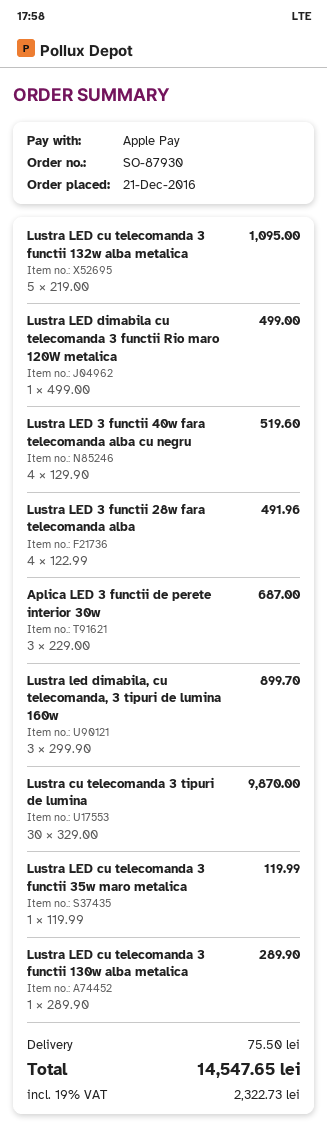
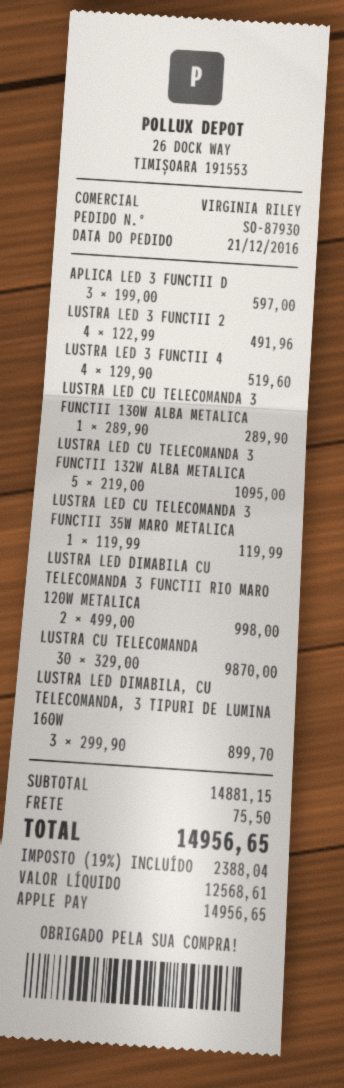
Lustra LED dimabila cu telecomanda 3 functii Rio maro 120W metalica: 1 x 499.00 = 499.00 -> 2 x 499.00 = 998.00
Aplica LED 3 functii de perete interior 30w: 3 x 229.00 = 687.00 -> 3 x 199.00 = 597.00
tax: 19% = 2322.73 -> 19% = 2388.04
total: 14547.65 -> 14956.65

